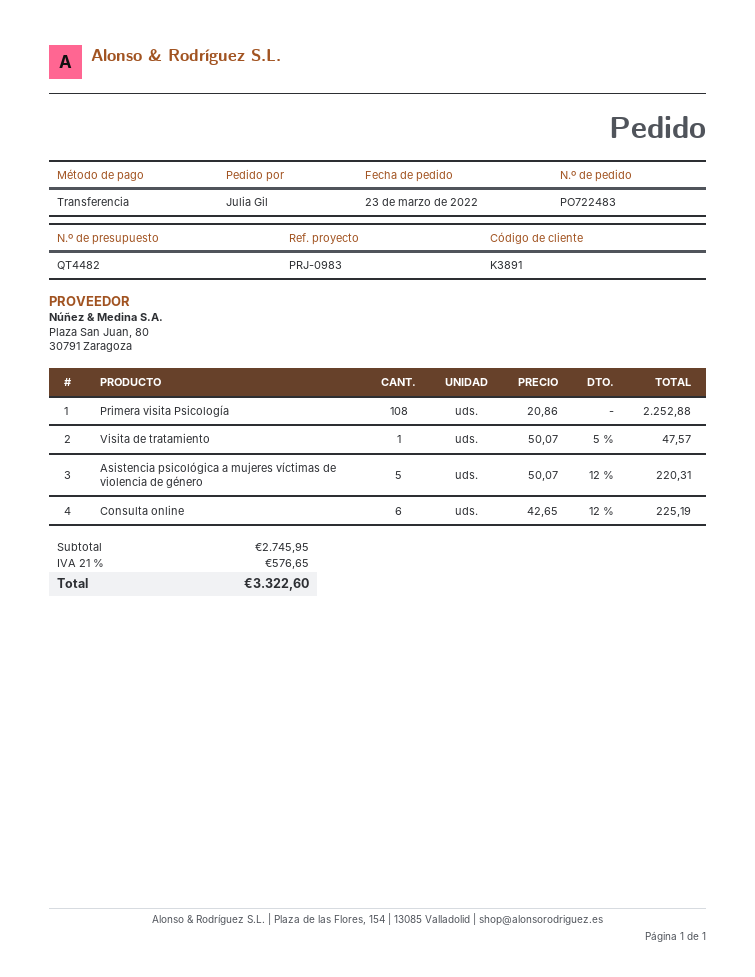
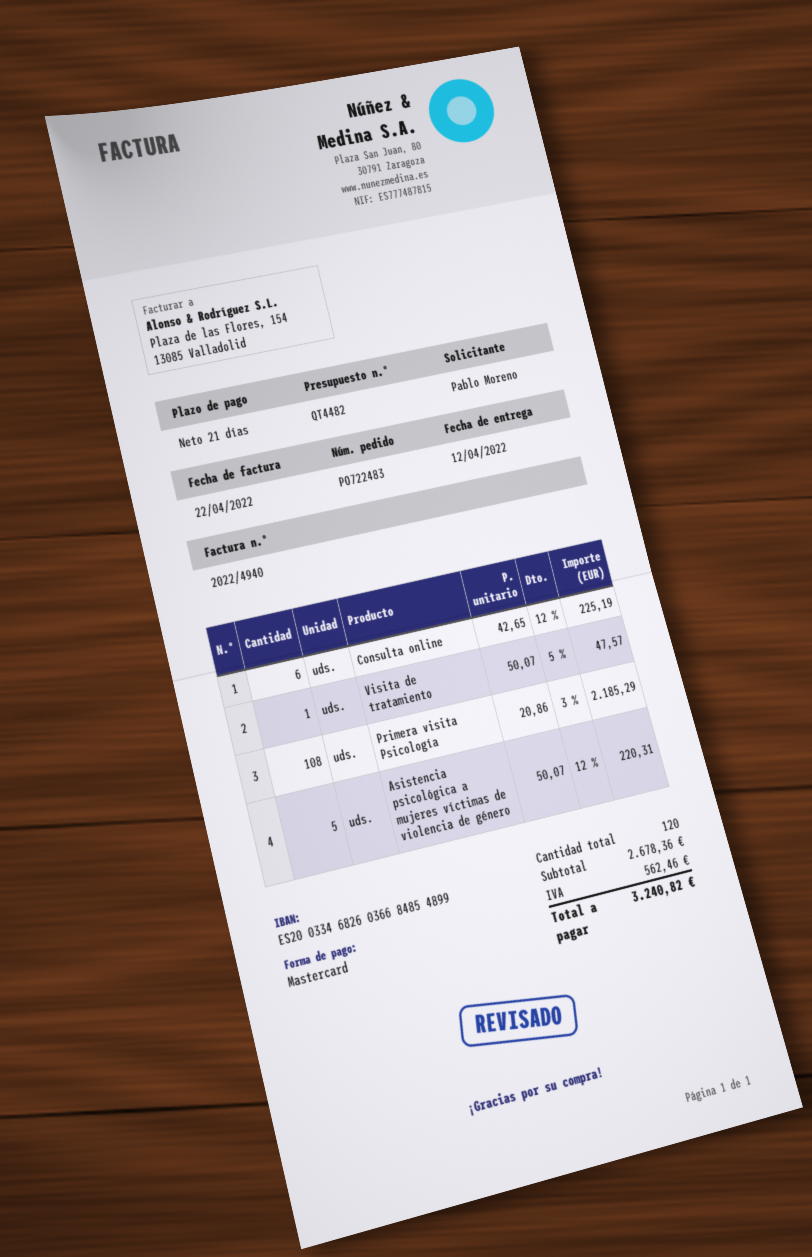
ordered by: Julia Gil -> Pablo Moreno
payment method: bank transfer -> Mastercard
Primera visita Psicología: 108 x 20.86 = 2252.88 -> 108 x 20.86 - 3% = 2185.29
subtotal: 2745.95 -> 2678.36
tax: 576.65 -> 562.46
total: 3322.60 -> 3240.82

